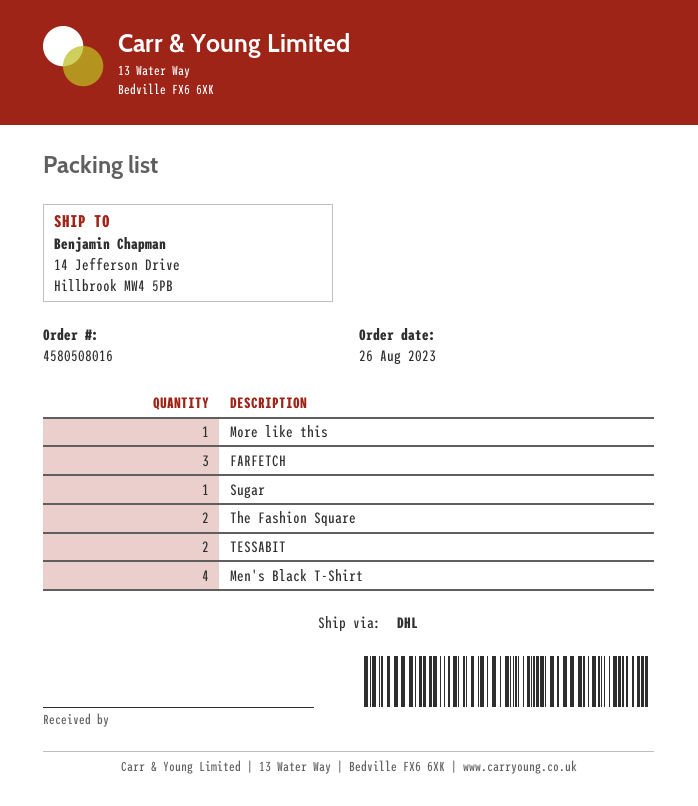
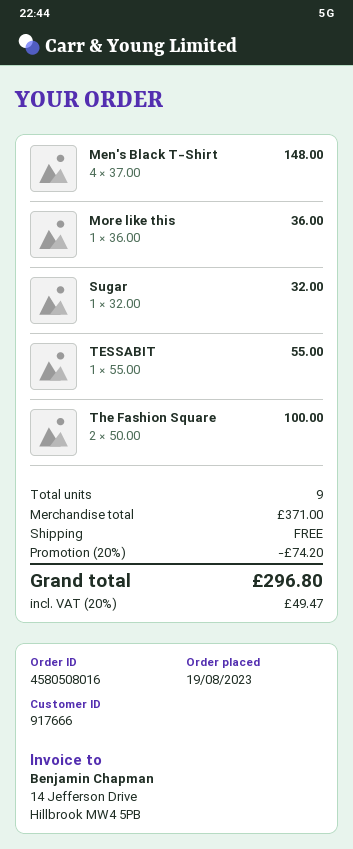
order date: 2023-08-26 -> 2023-08-19
FARFETCH: 3 -> none
TESSABIT: 2 -> 1

